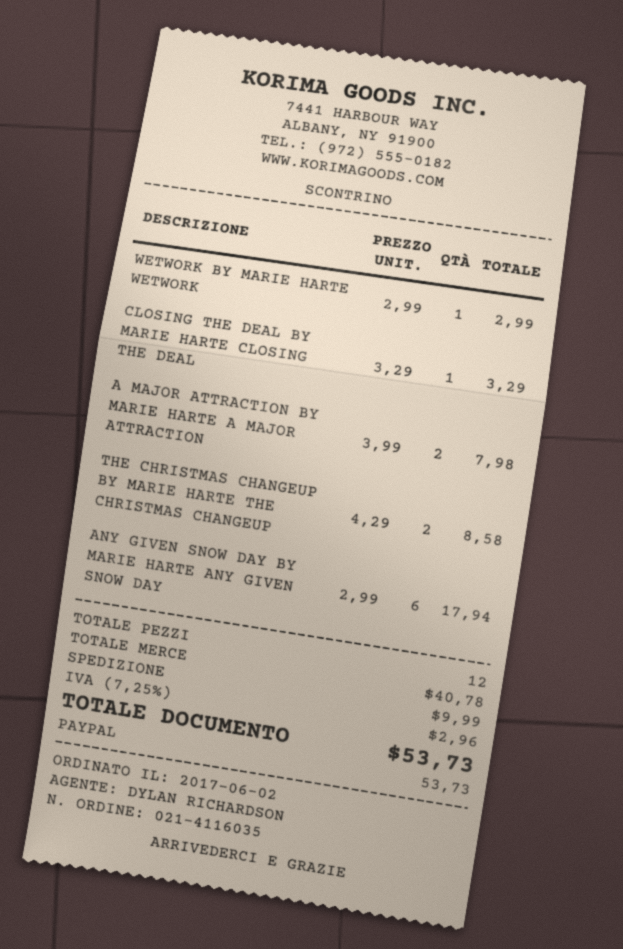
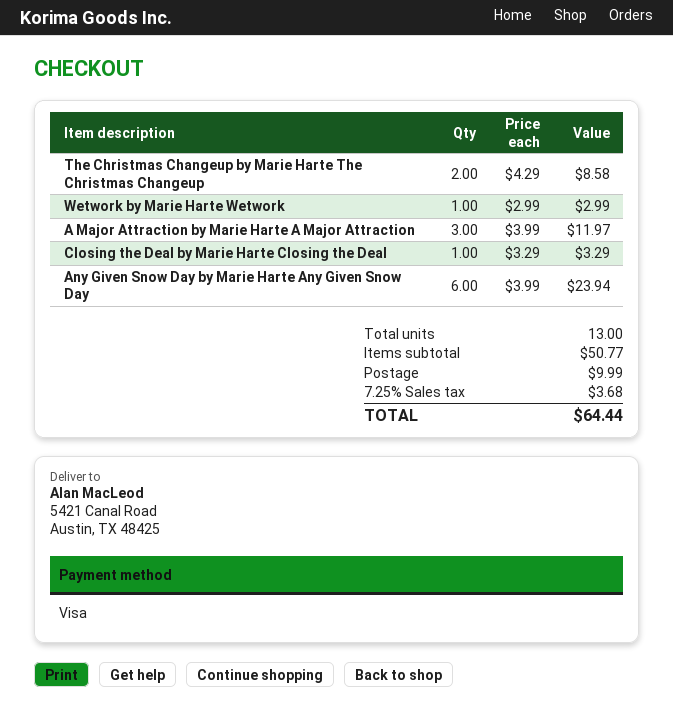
payment method: PayPal -> Visa
A MAJOR ATTRACTION BY MARIE HARTE A MAJOR ATTRACTION: 2 x 3.99 = 7.98 -> 3 x 3.99 = 11.97
ANY GIVEN SNOW DAY BY MARIE HARTE ANY GIVEN SNOW DAY: 6 x 2.99 = 17.94 -> 6 x 3.99 = 23.94
total quantity: 12 -> 13
subtotal: 40.78 -> 50.77
tax: 7.25% = 2.96 -> 7.25% = 3.68
total: 53.73 -> 64.44

